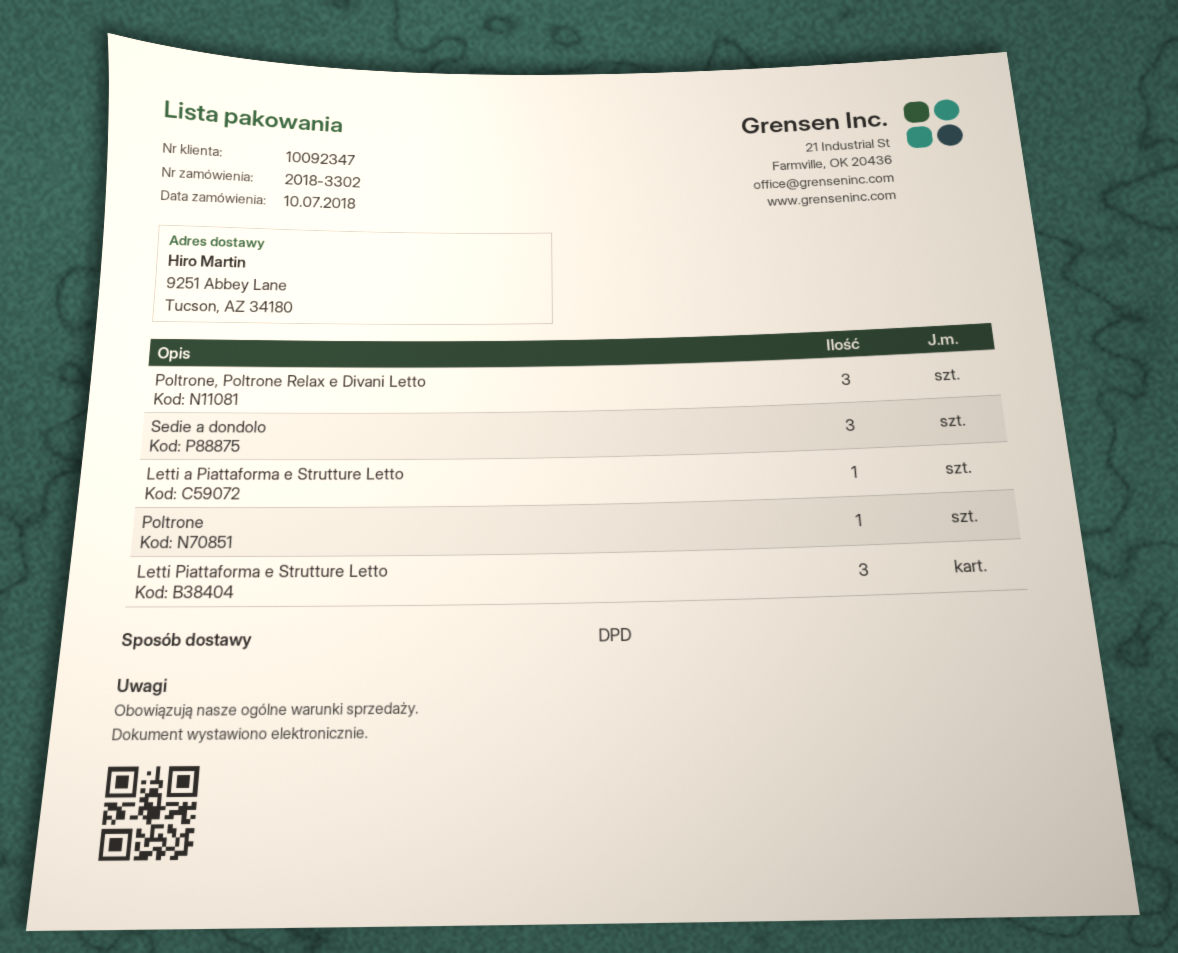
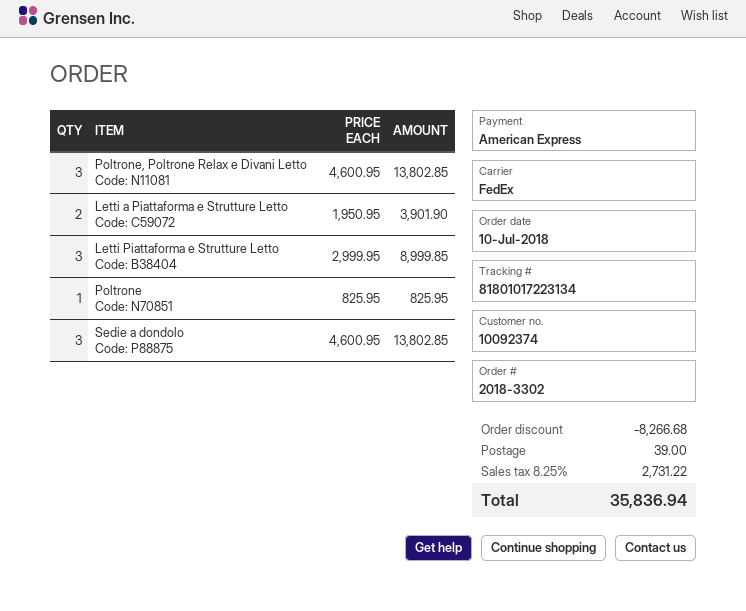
customer number: 10092347 -> 10092374
shipping method: DPD -> FedEx
Letti a Piattaforma e Strutture Letto: 1 -> 2

